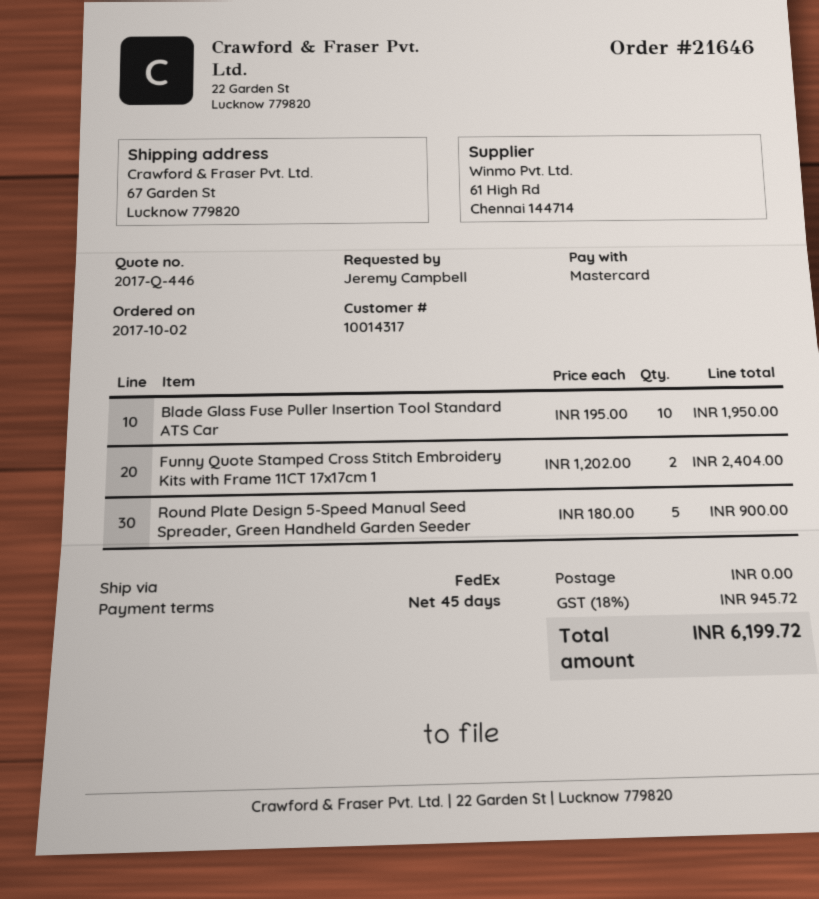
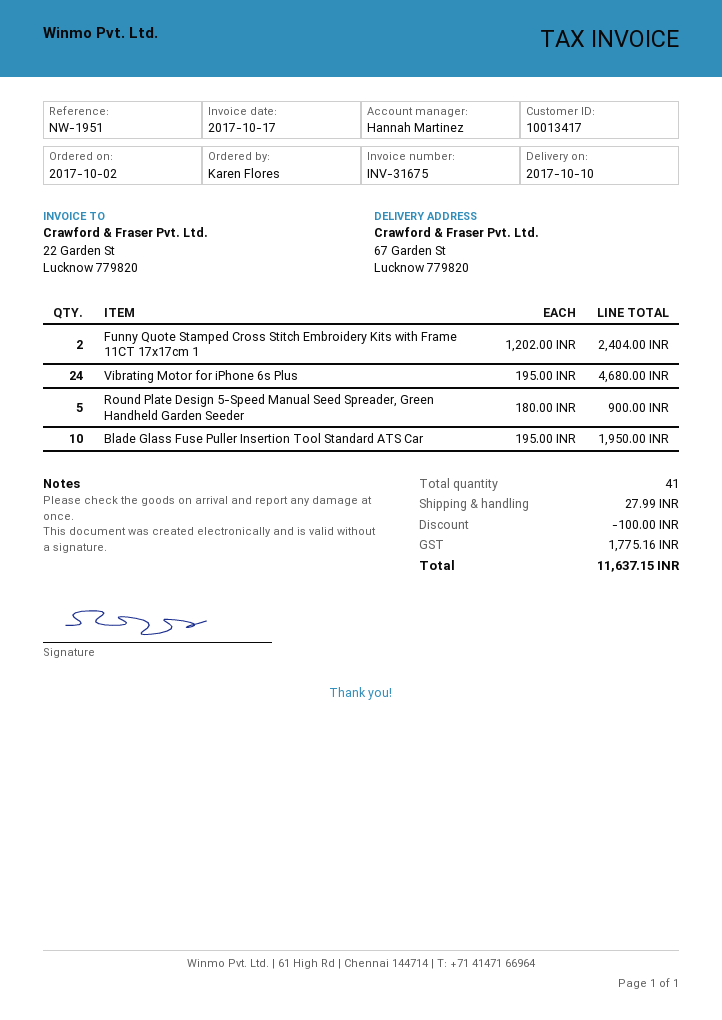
customer number: 10014317 -> 10013417
ordered by: Jeremy Campbell -> Karen Flores
Vibrating Motor for iPhone 6s Plus: none -> 24 x 195.00 = 4680.00
discount: none -> 100.00
shipping: 0.00 -> 27.99
tax: 945.72 -> 1775.16
total: 6199.72 -> 11637.15

